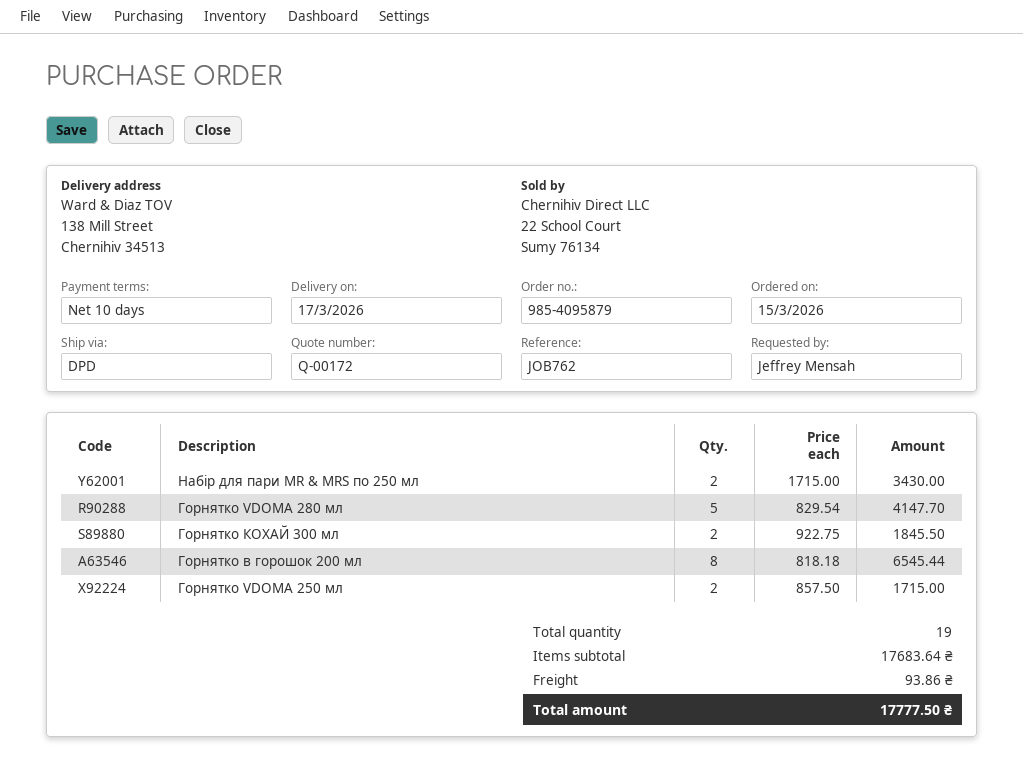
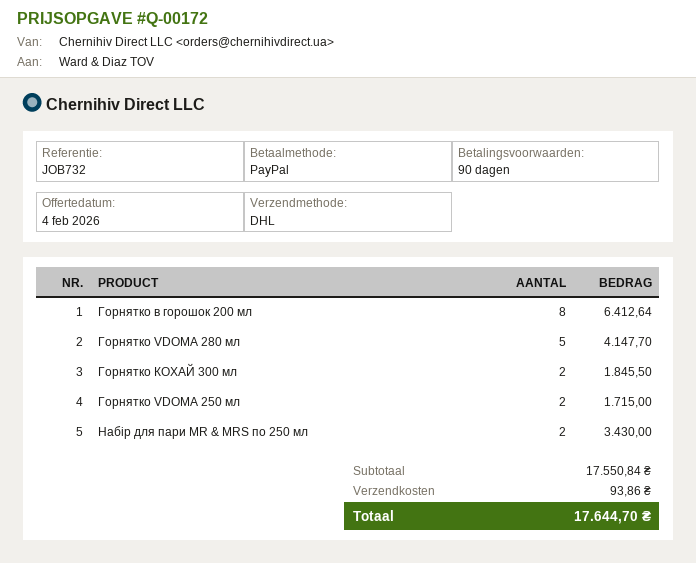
payment terms: 10 days -> 90 days
reference: JOB762 -> JOB732
shipping method: DPD -> DHL
Горнятко в горошок 200 мл: 8 for 6545.44 -> 8 for 6412.64
subtotal: 17683.64 -> 17550.84
total: 17777.50 -> 17644.70

